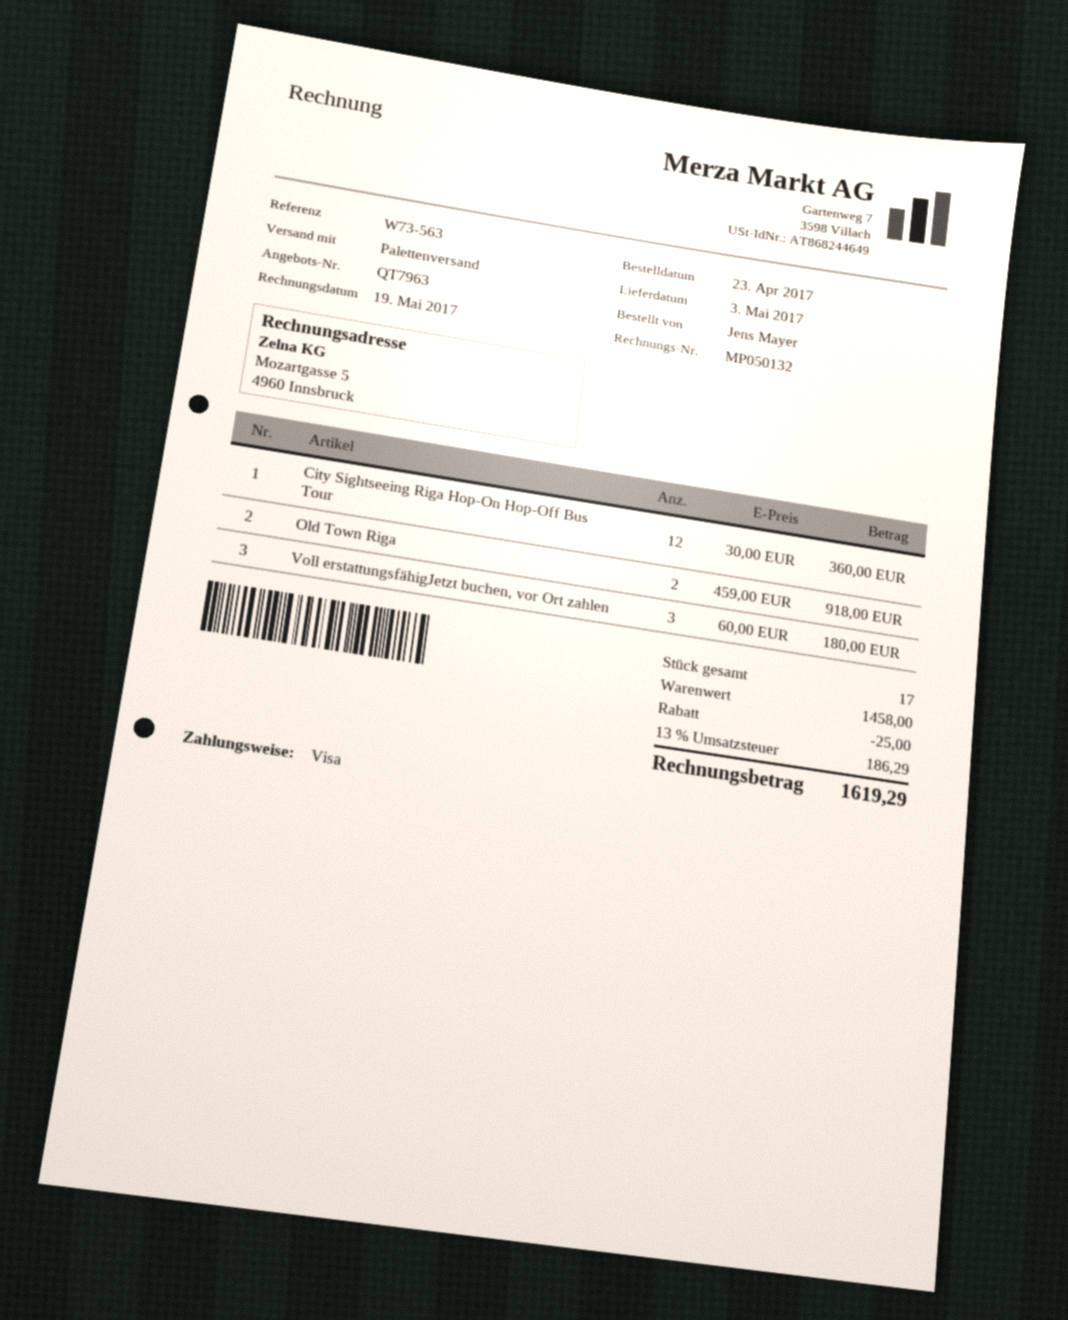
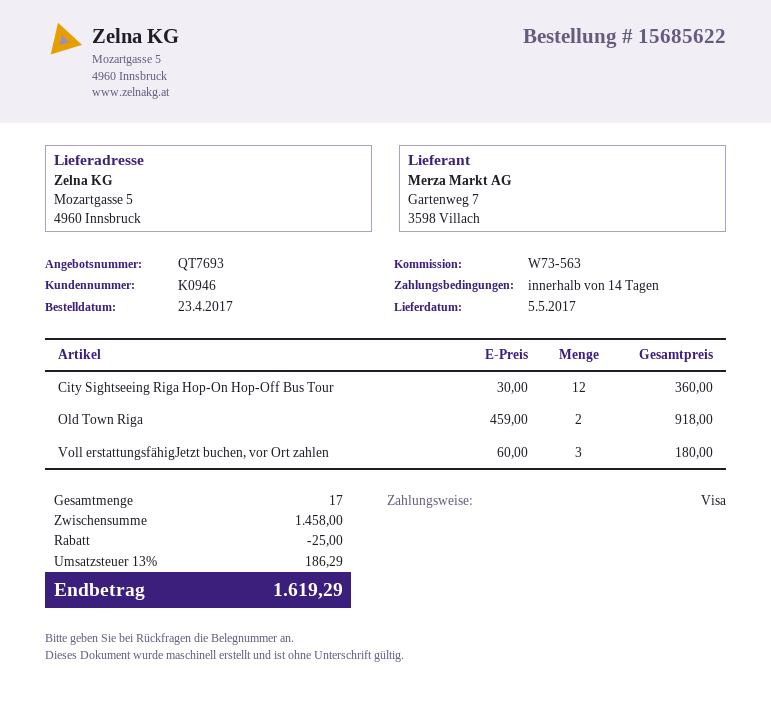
quote number: QT7963 -> QT7693
delivery date: 2017-05-03 -> 2017-05-05

